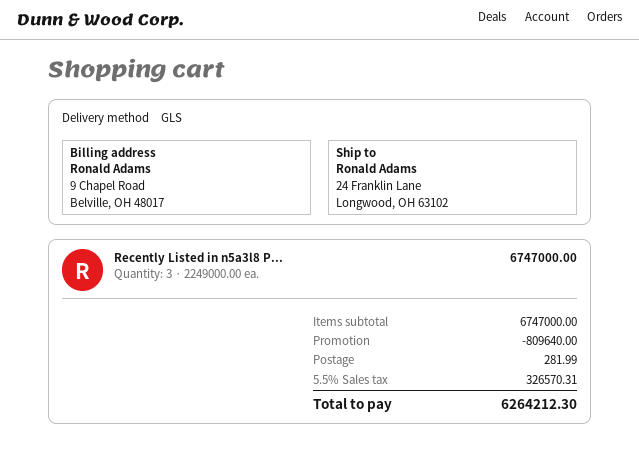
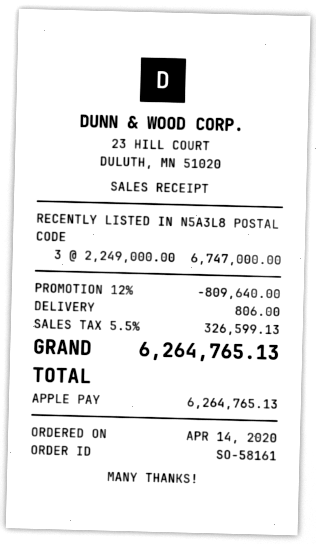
shipping: 281.99 -> 806.00
tax: 5.5% = 326570.31 -> 5.5% = 326599.13
total: 6264212.30 -> 6264765.13

